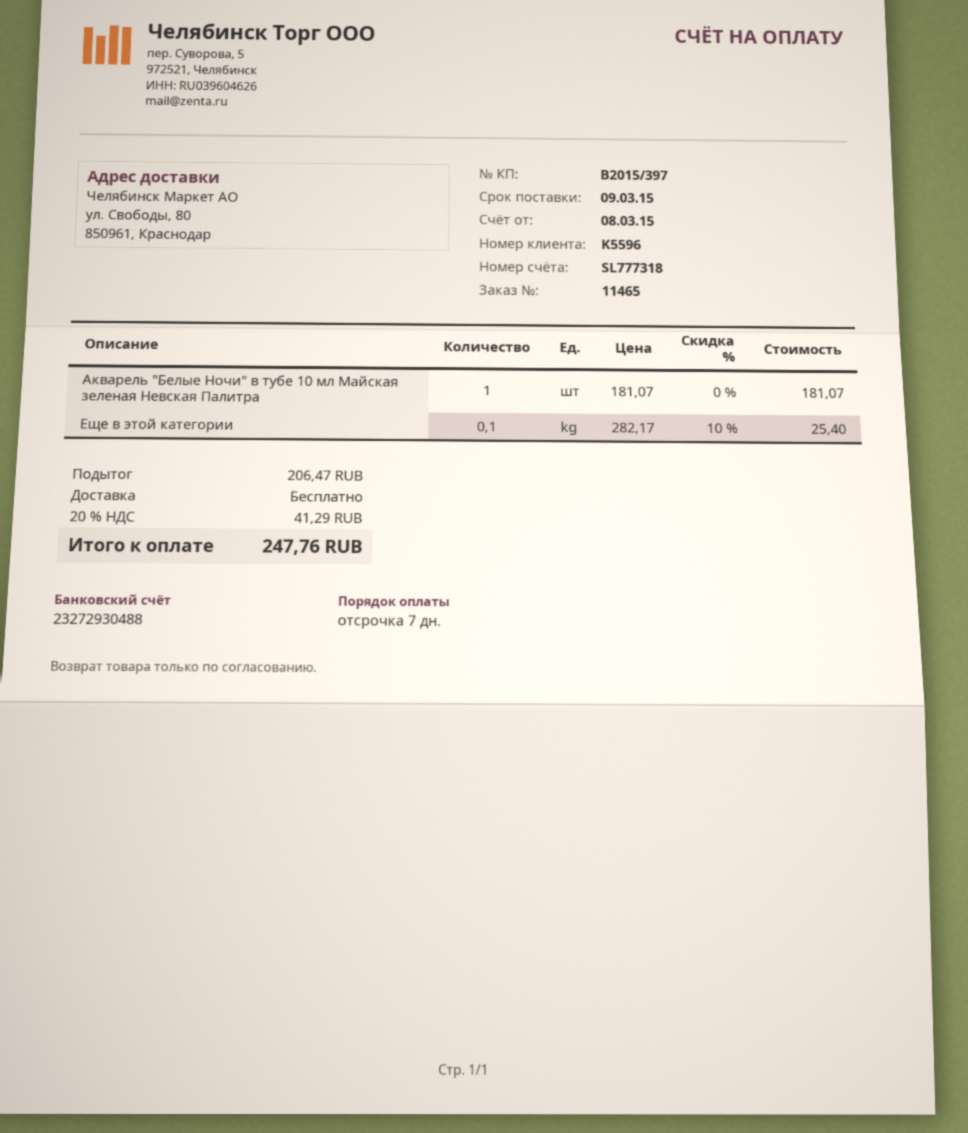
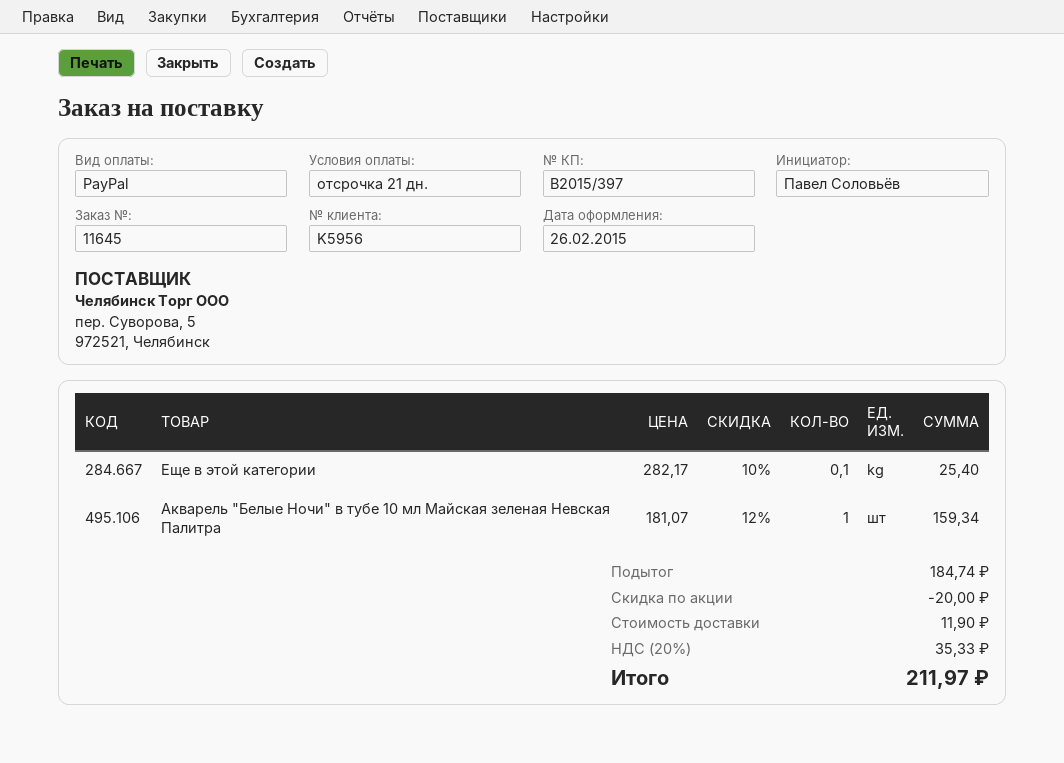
order number: 11465 -> 11645
payment terms: 7 days -> 21 days
customer number: K5596 -> K5956
Акварель "Белые Ночи" в тубе 10 мл Майская зеленая Невская Палитра: 1 x 181.07 = 181.07 -> 1 x 181.07 - 12% = 159.34
subtotal: 206.47 -> 184.74
discount: none -> 20.00
shipping: 0.00 -> 11.90
tax: 20% = 41.29 -> 20% = 35.33
total: 247.76 -> 211.97

